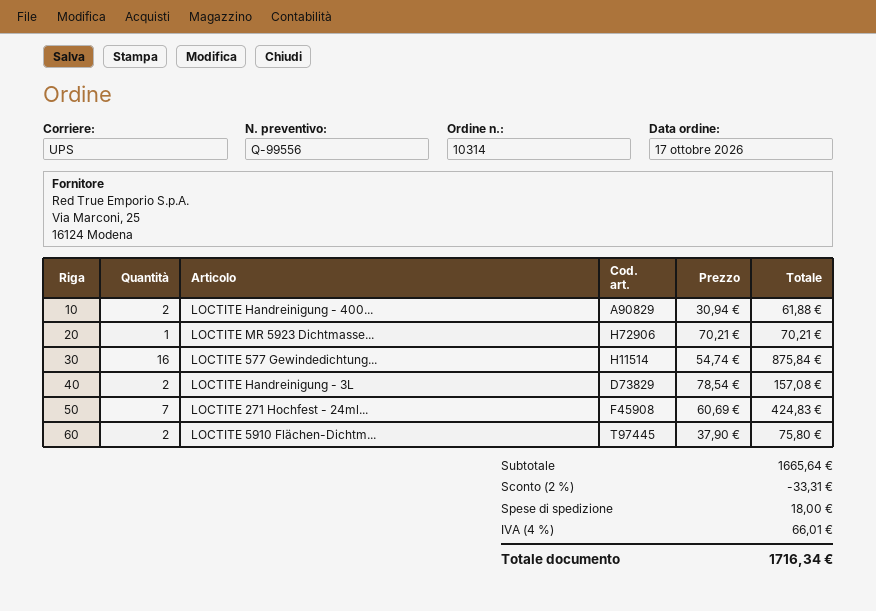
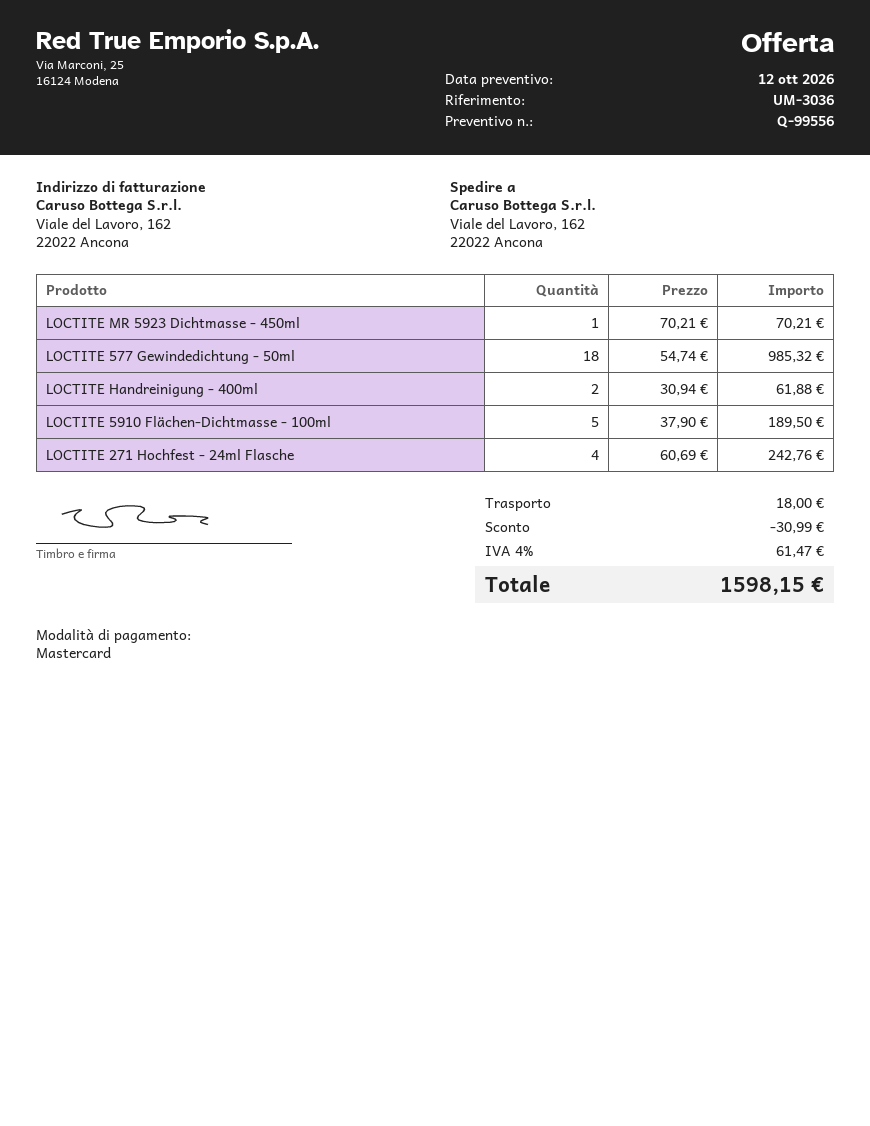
LOCTITE 577 Gewindedichtung...: 16 x 54.74 = 875.84 -> 18 x 54.74 = 985.32
LOCTITE Handreinigung - 3L: 2 x 78.54 = 157.08 -> none
LOCTITE 271 Hochfest - 24ml...: 7 x 60.69 = 424.83 -> 4 x 60.69 = 242.76
LOCTITE 5910 Flächen-Dichtm...: 2 x 37.90 = 75.80 -> 5 x 37.90 = 189.50
discount: 33.31 -> 30.99
tax: 4% = 66.01 -> 4% = 61.47
total: 1716.34 -> 1598.15

